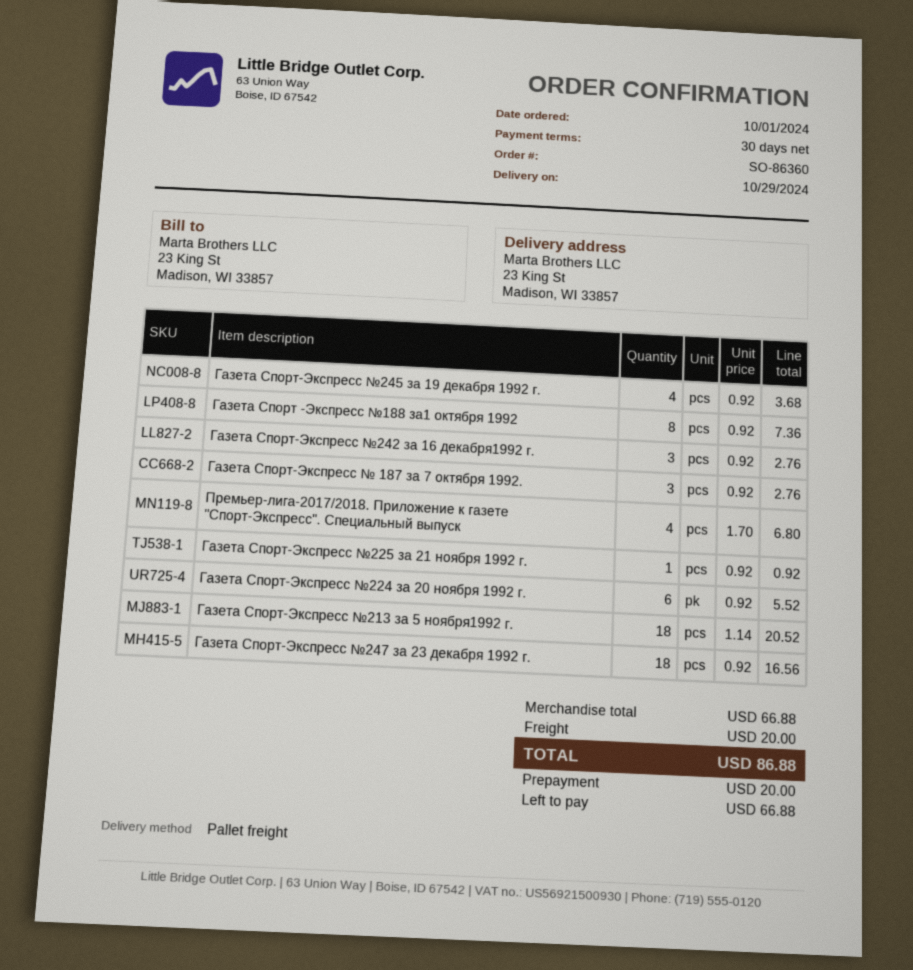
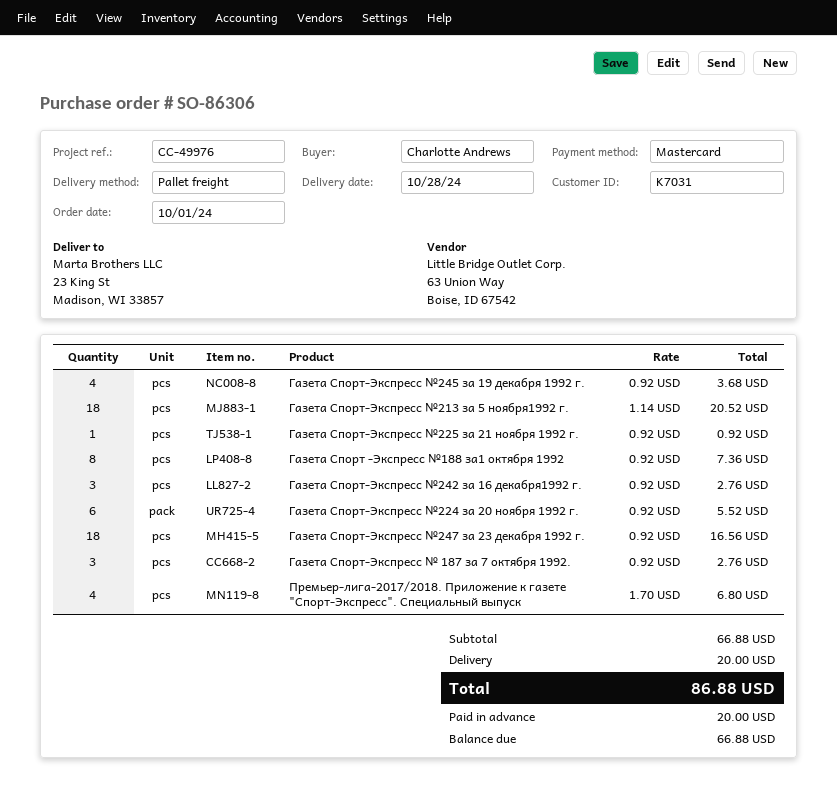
order number: SO-86360 -> SO-86306
delivery date: 2024-10-29 -> 2024-10-28

